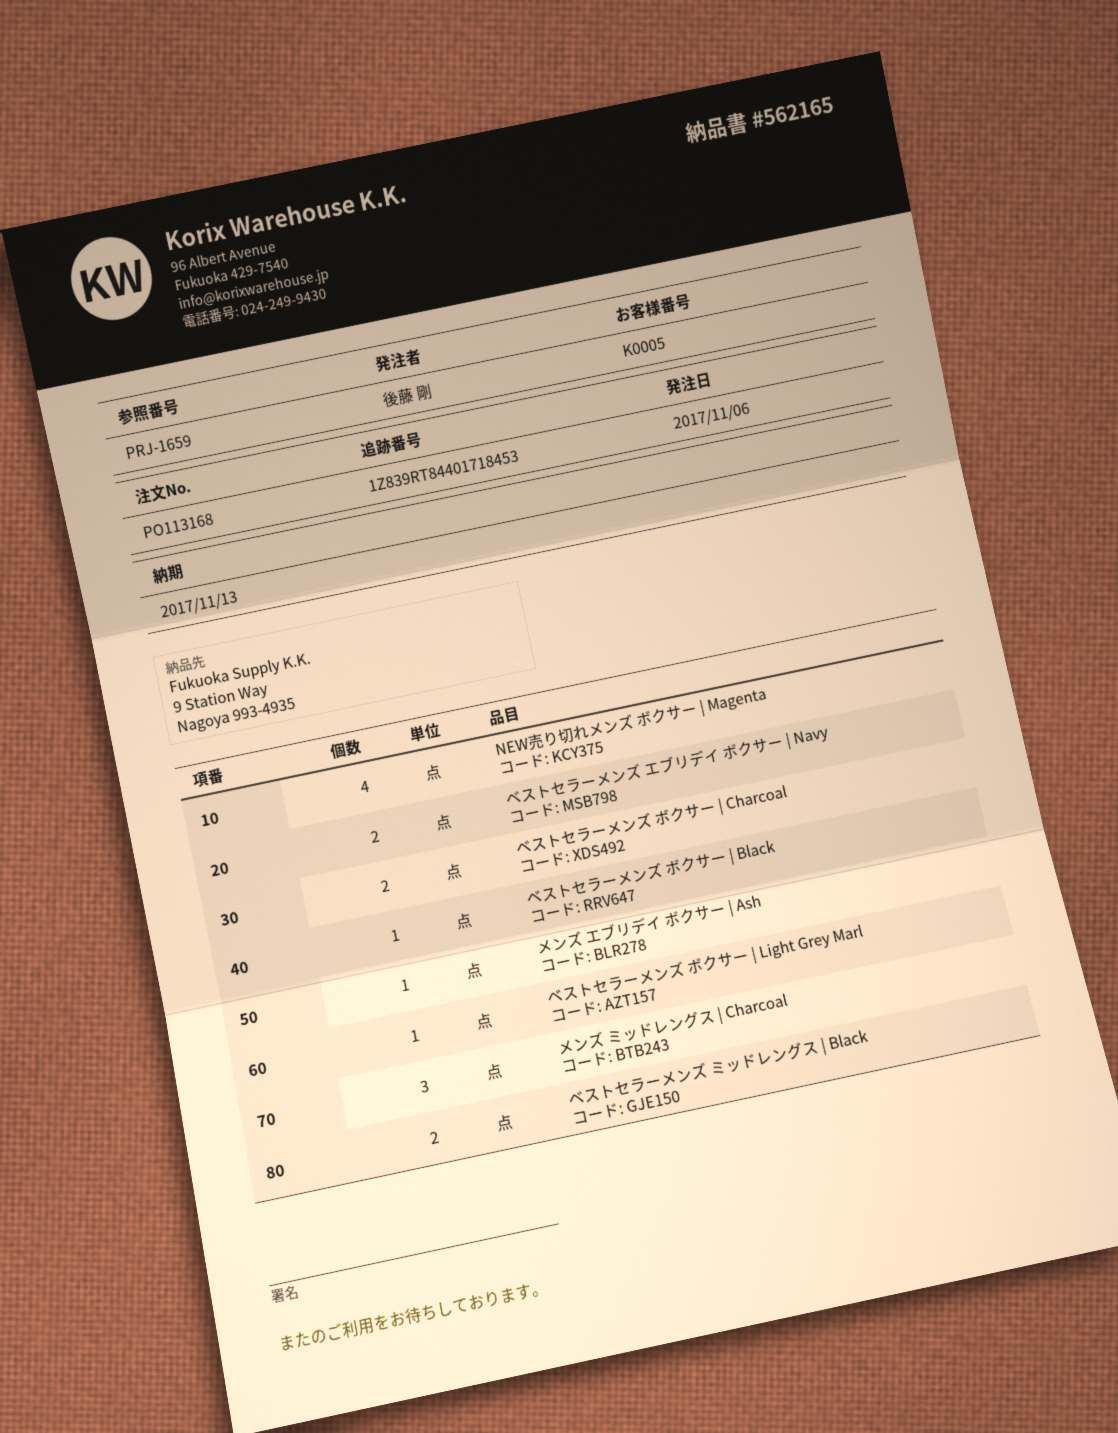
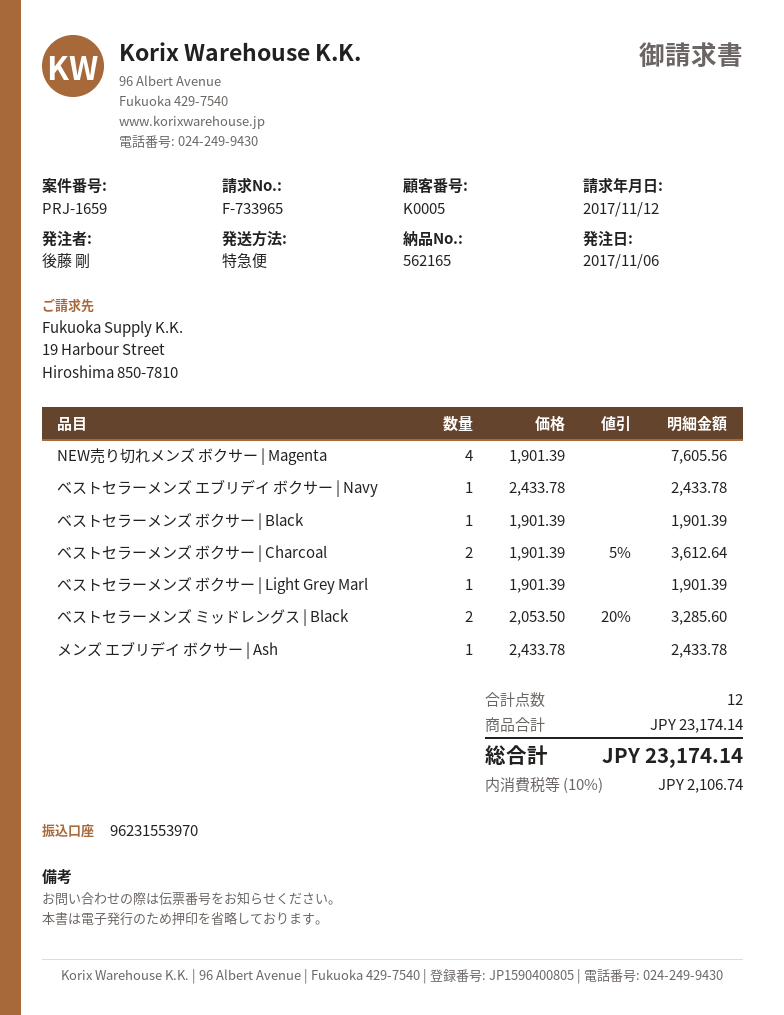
ベストセラーメンズ エブリデイ ボクサー | Navy: 2 -> 1
メンズ ミッドレングス | Charcoal: 3 -> none

